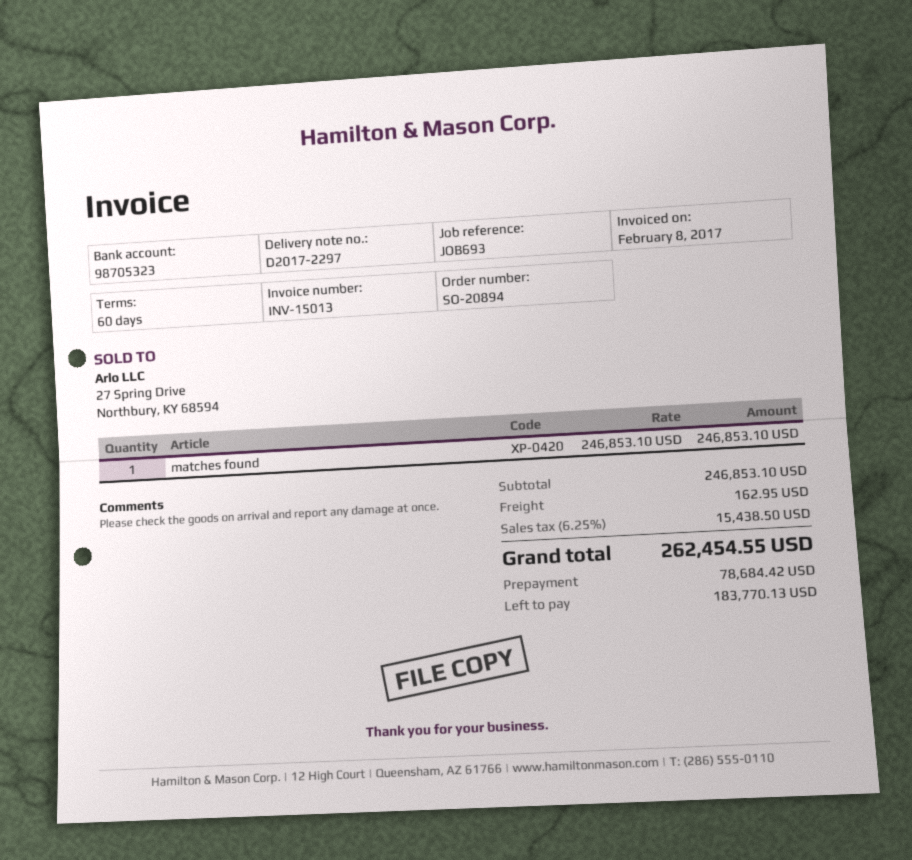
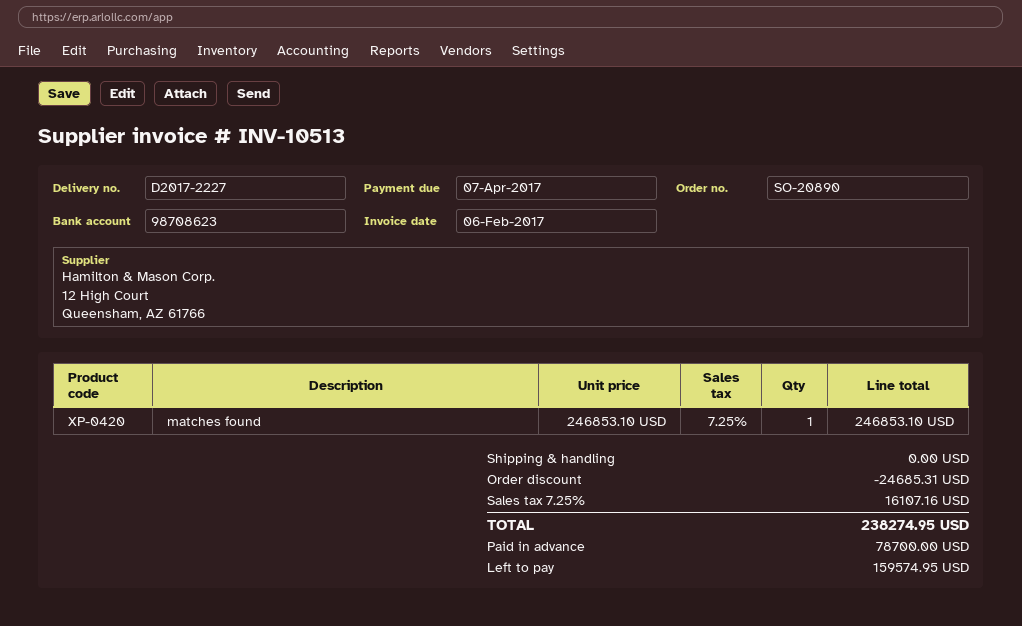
order number: SO-20894 -> SO-20890
delivery note number: D2017-2297 -> D2017-2227
invoice number: INV-15013 -> INV-10513
invoice date: 2017-02-08 -> 2017-02-06
bank account: 98705323 -> 98708623
discount: none -> 24685.31
shipping: 162.95 -> 0.00
tax: 6.25% = 15438.50 -> 7.25% = 16107.16
total: 262454.55 -> 238274.95
deposit: 78684.42 -> 78700.00
balance: 183770.13 -> 159574.95

